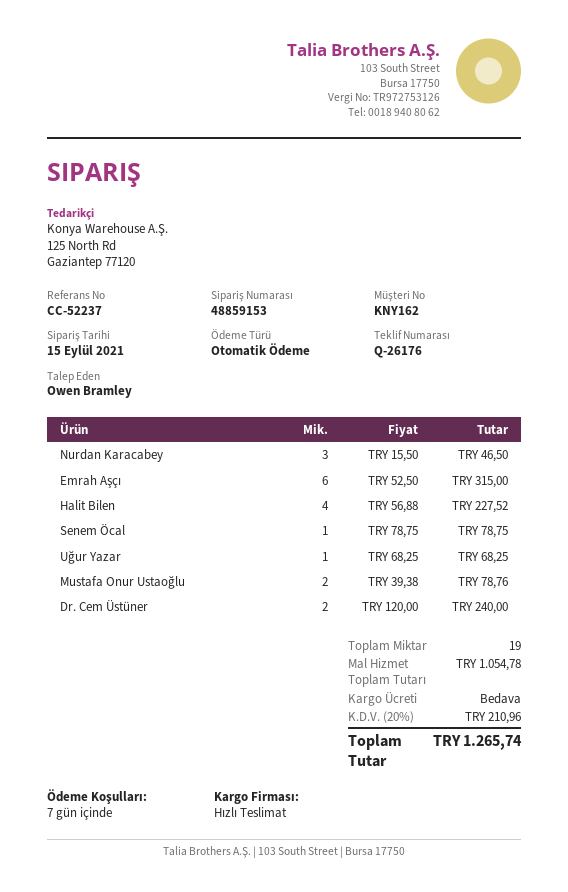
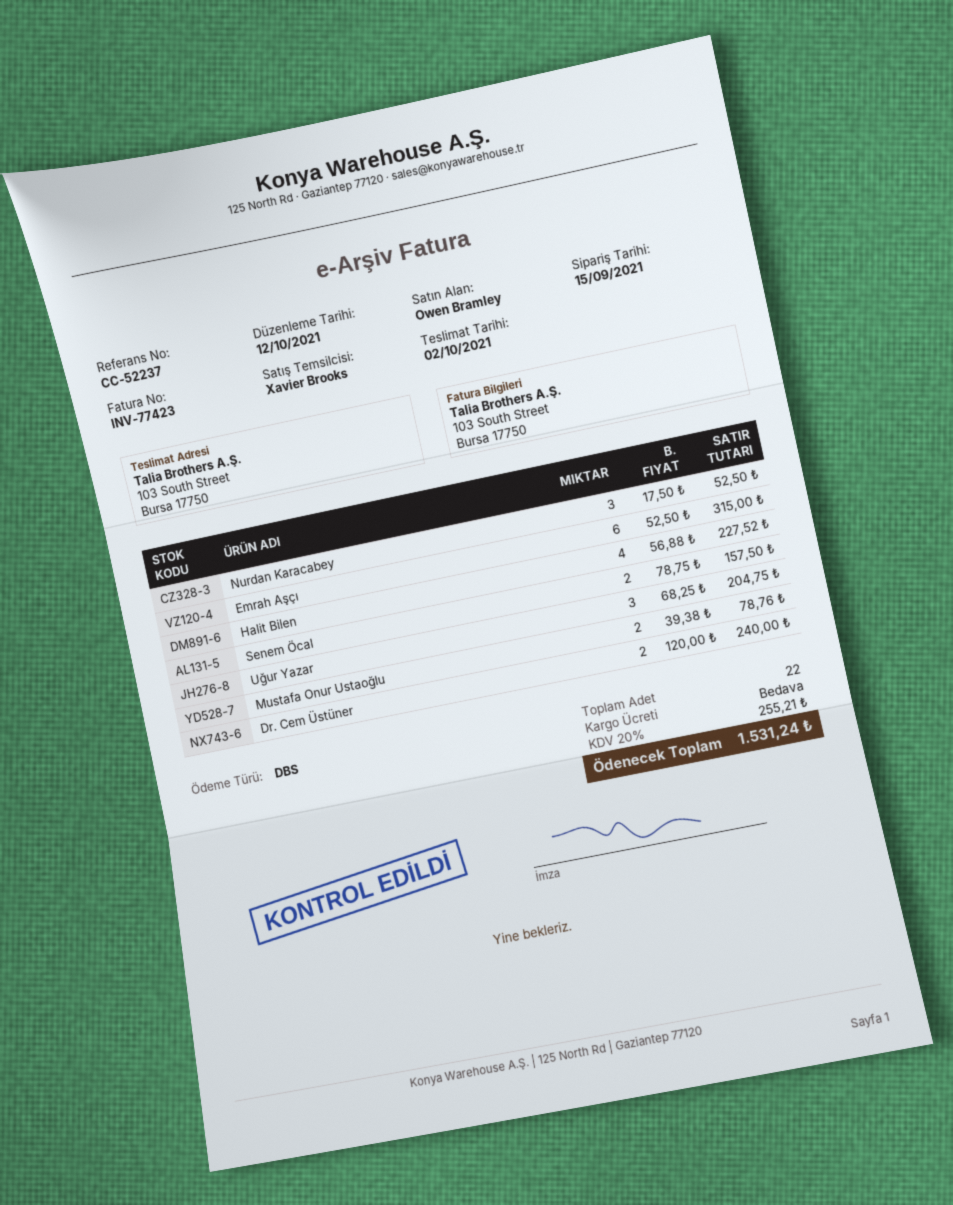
Nurdan Karacabey: 3 x 15.50 = 46.50 -> 3 x 17.50 = 52.50
Senem Öcal: 1 x 78.75 = 78.75 -> 2 x 78.75 = 157.50
Uğur Yazar: 1 x 68.25 = 68.25 -> 3 x 68.25 = 204.75
total quantity: 19 -> 22
tax: 20% = 210.96 -> 20% = 255.21
total: 1265.74 -> 1531.24

